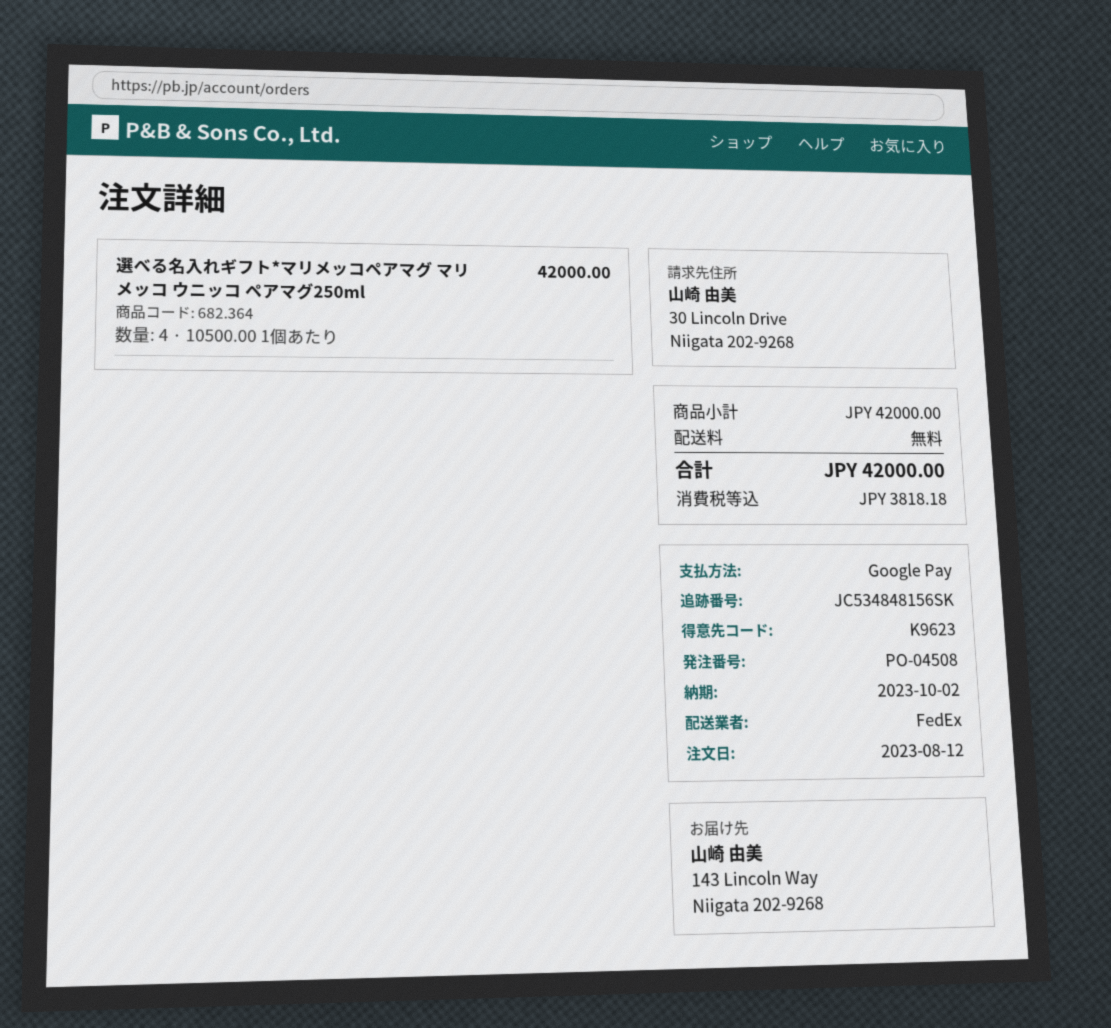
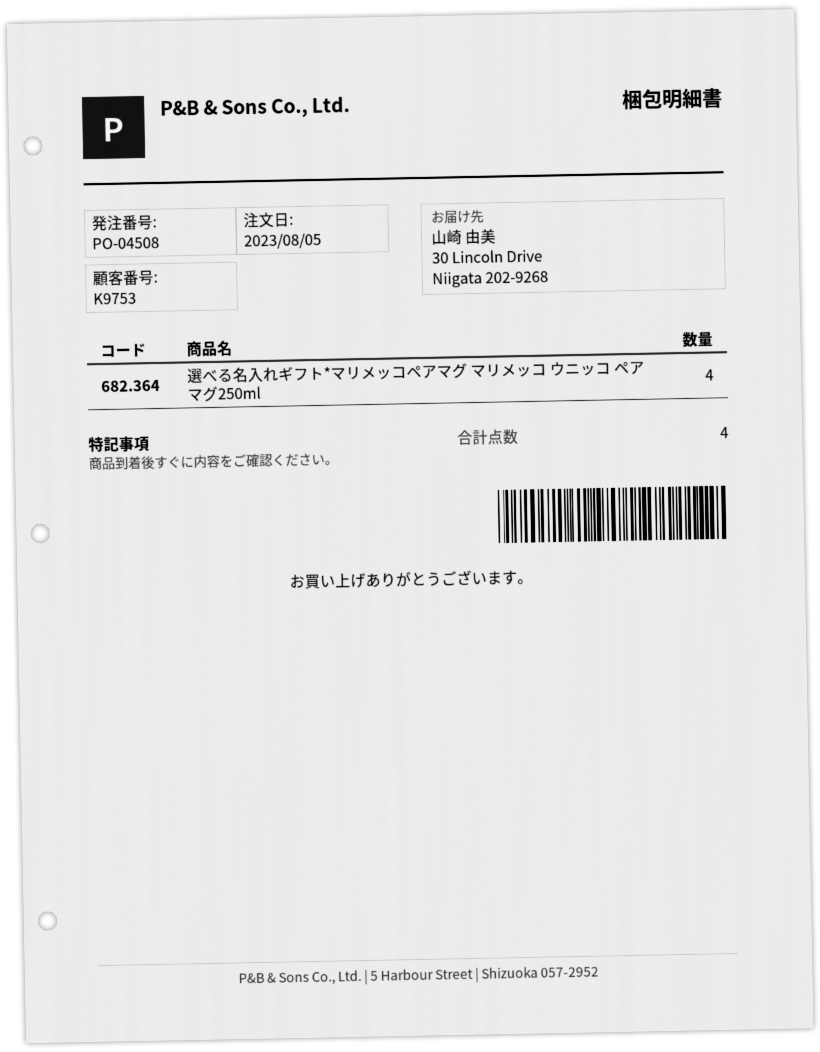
order date: 2023-08-12 -> 2023-08-05
customer number: K9623 -> K9753
ship to: 143 Lincoln Way, Niigata 202-9268 -> 30 Lincoln Drive, Niigata 202-9268

